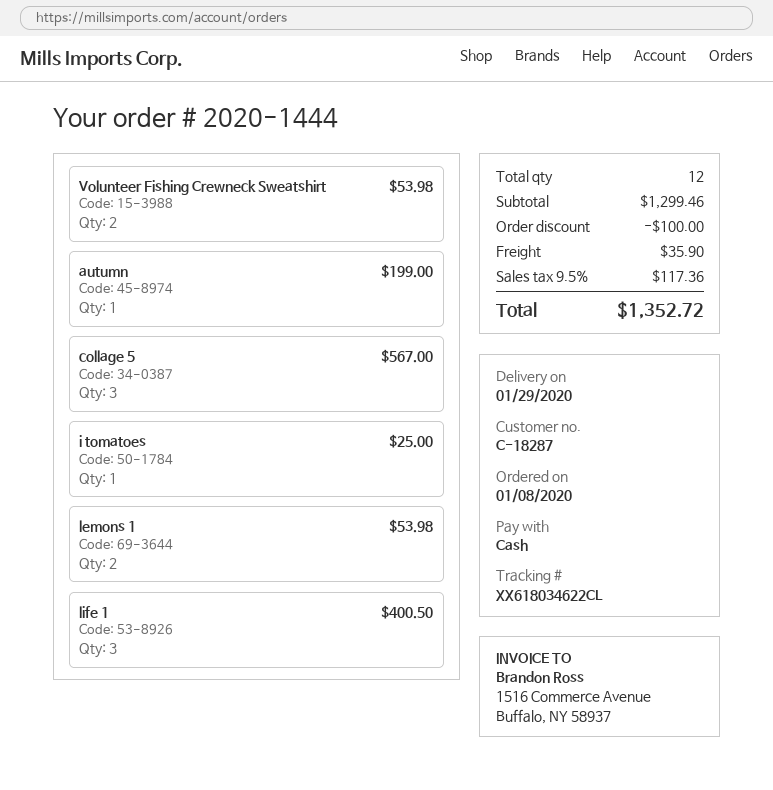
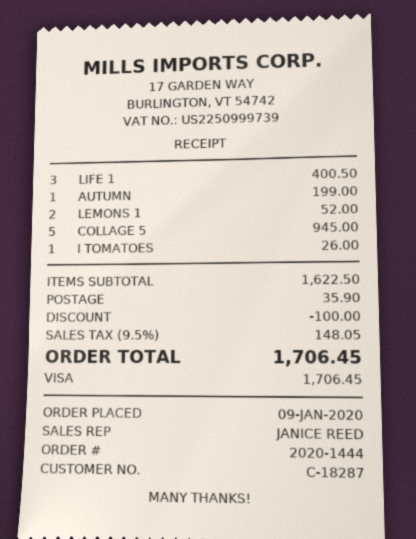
order date: 2020-01-08 -> 2020-01-09
payment method: cash -> Visa
Volunteer Fishing Crewneck Sweatshirt: 2 for 53.98 -> none
collage 5: 3 for 567.00 -> 5 for 945.00
i tomatoes: 1 for 25.00 -> 1 for 26.00
lemons 1: 2 for 53.98 -> 2 for 52.00
subtotal: 1299.46 -> 1622.50
tax: 9.5% = 117.36 -> 9.5% = 148.05
total: 1352.72 -> 1706.45

